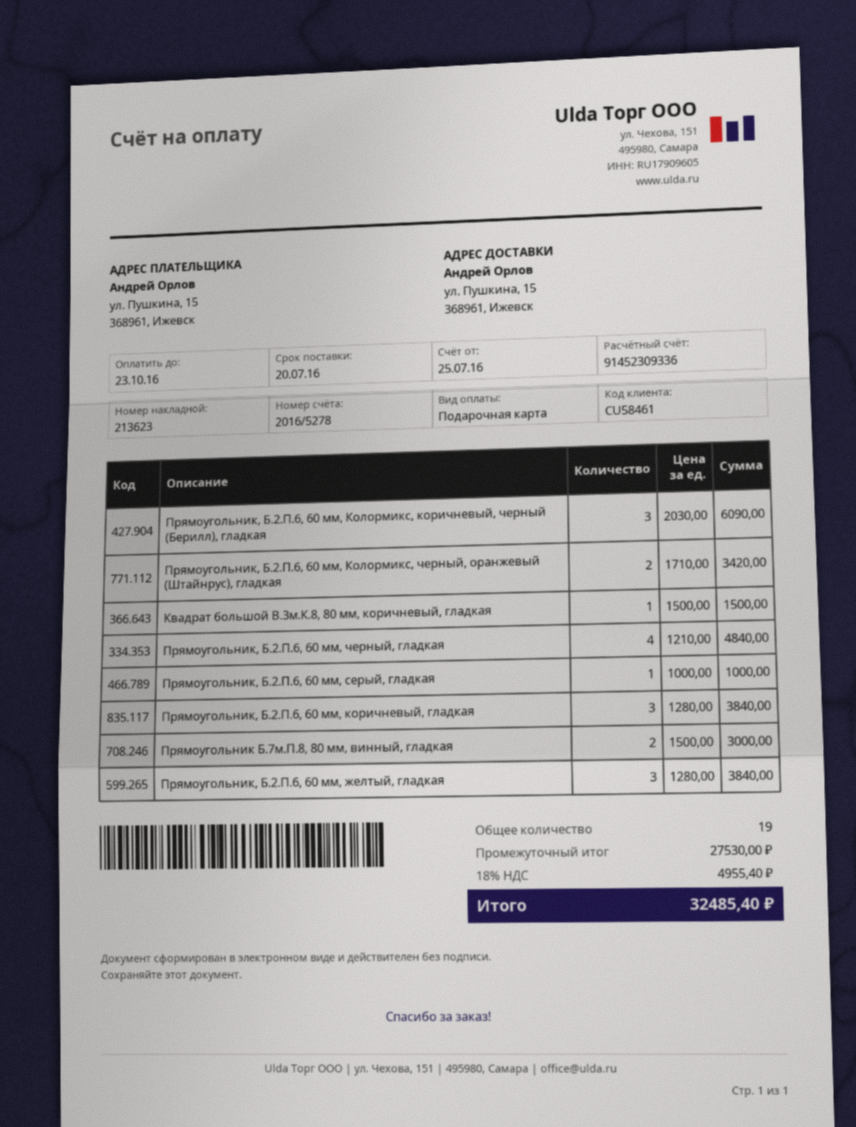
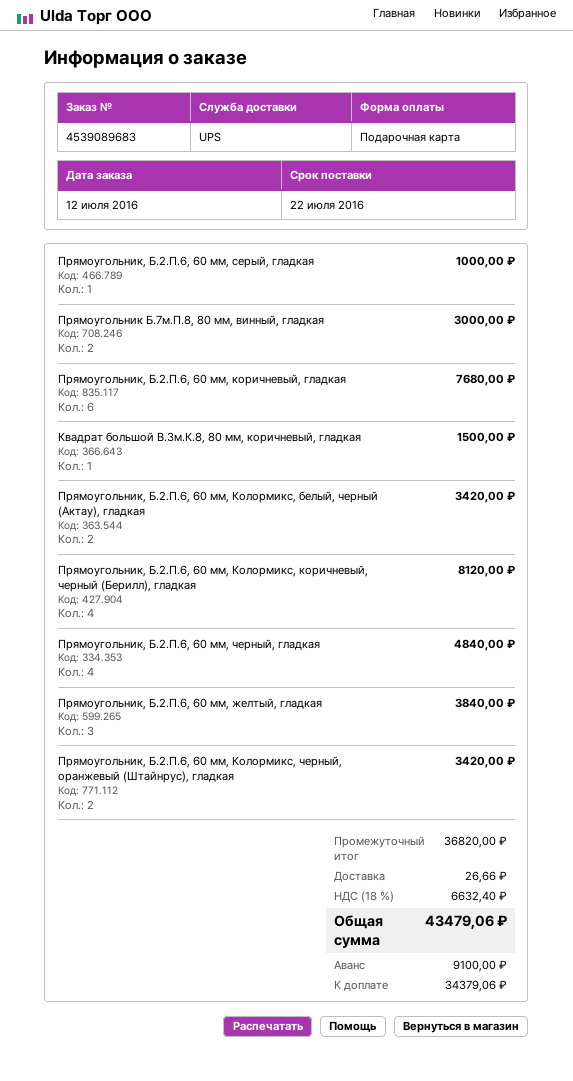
delivery date: 2016-07-20 -> 2016-07-22
Прямоугольник, Б.2.П.6, 60 мм, Колормикс, коричневый, черный (Берилл), гладкая: 3 for 6090.00 -> 4 for 8120.00
Прямоугольник, Б.2.П.6, 60 мм, коричневый, гладкая: 3 for 3840.00 -> 6 for 7680.00
Прямоугольник, Б.2.П.6, 60 мм, Колормикс, белый, черный (Актау), гладкая: none -> 2 for 3420.00
subtotal: 27530.00 -> 36820.00
shipping: none -> 26.66
tax: 18% = 4955.40 -> 18% = 6632.40
total: 32485.40 -> 43479.06

